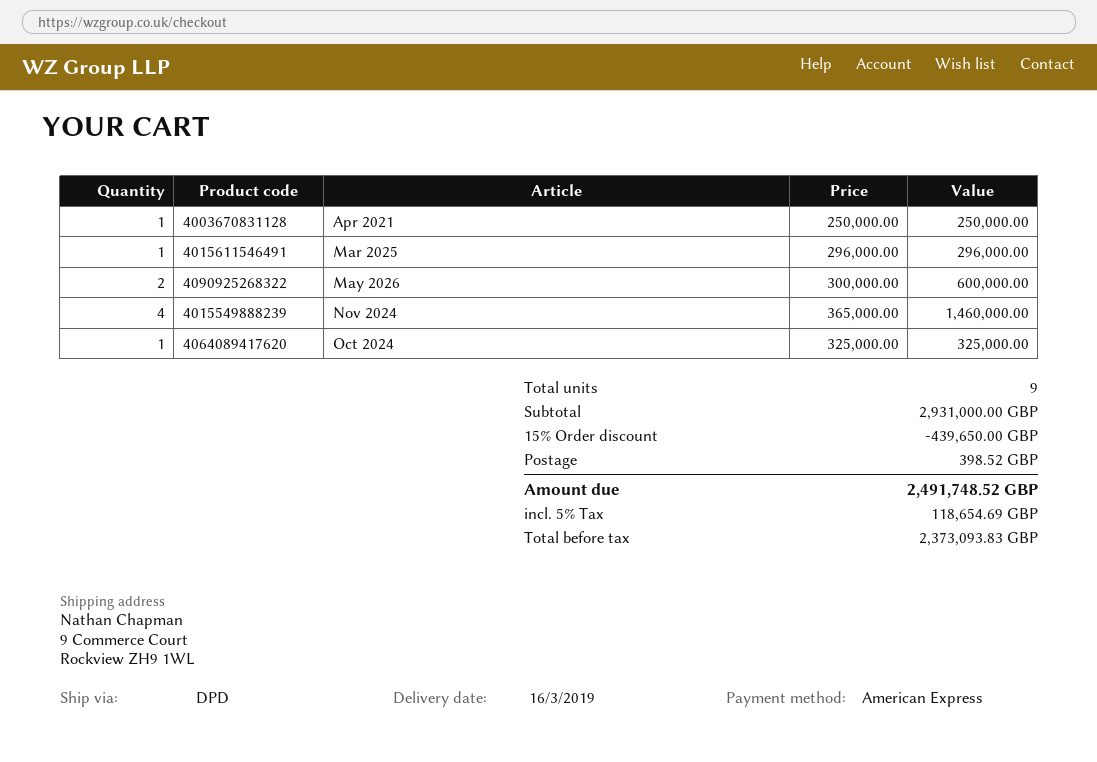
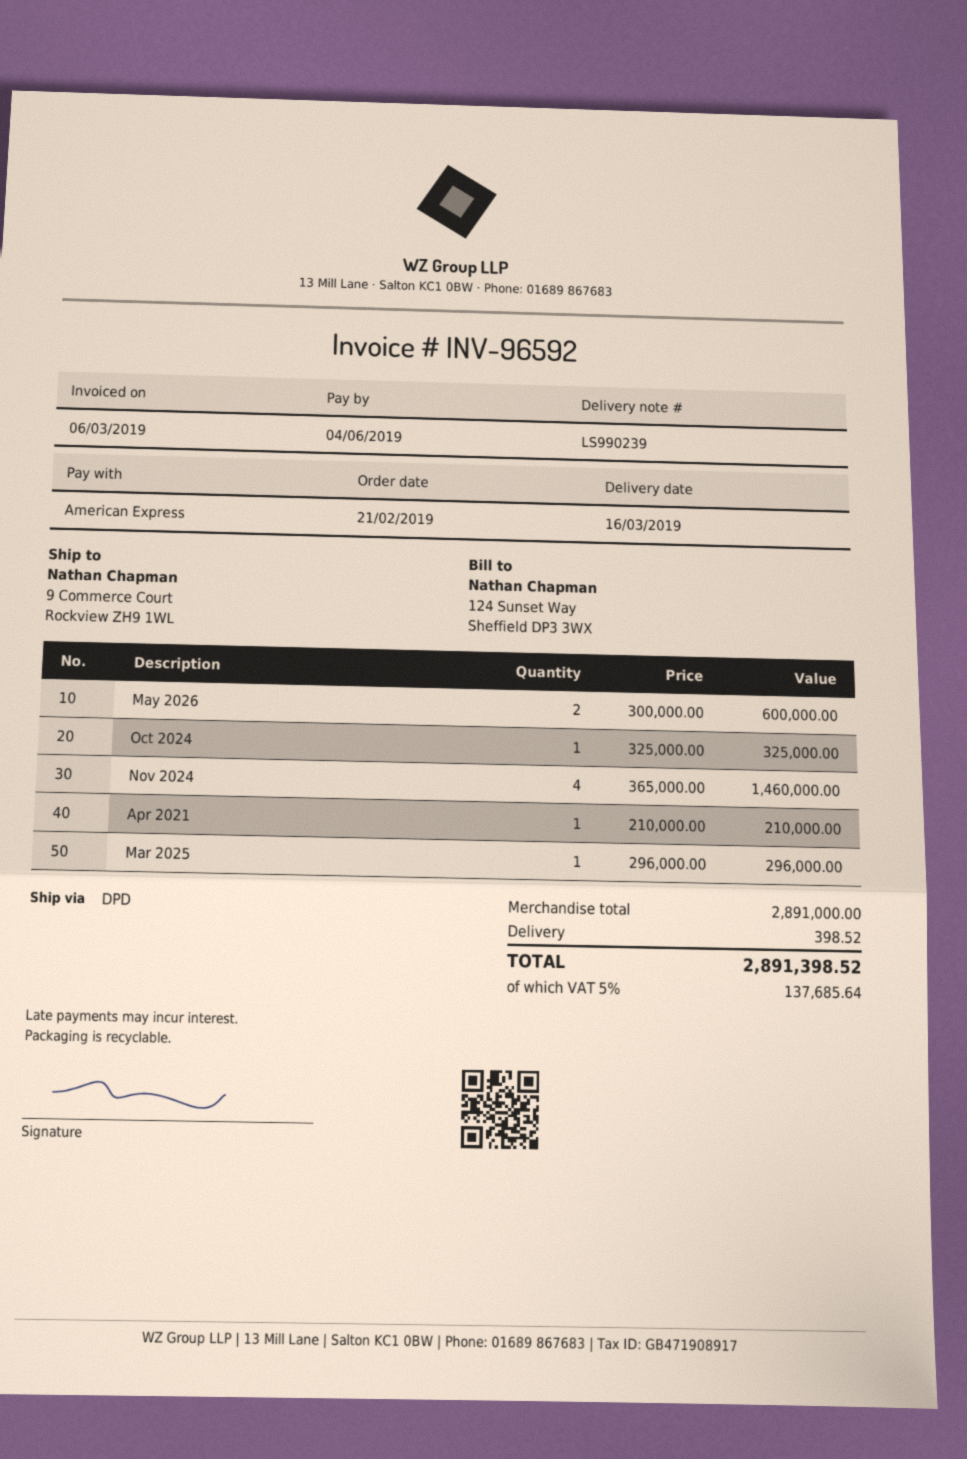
Apr 2021: 1 x 250000.00 = 250000.00 -> 1 x 210000.00 = 210000.00
subtotal: 2931000.00 -> 2891000.00
discount: 15% = 439650.00 -> none
tax: 5% = 118654.69 -> 5% = 137685.64
total: 2491748.52 -> 2891398.52

